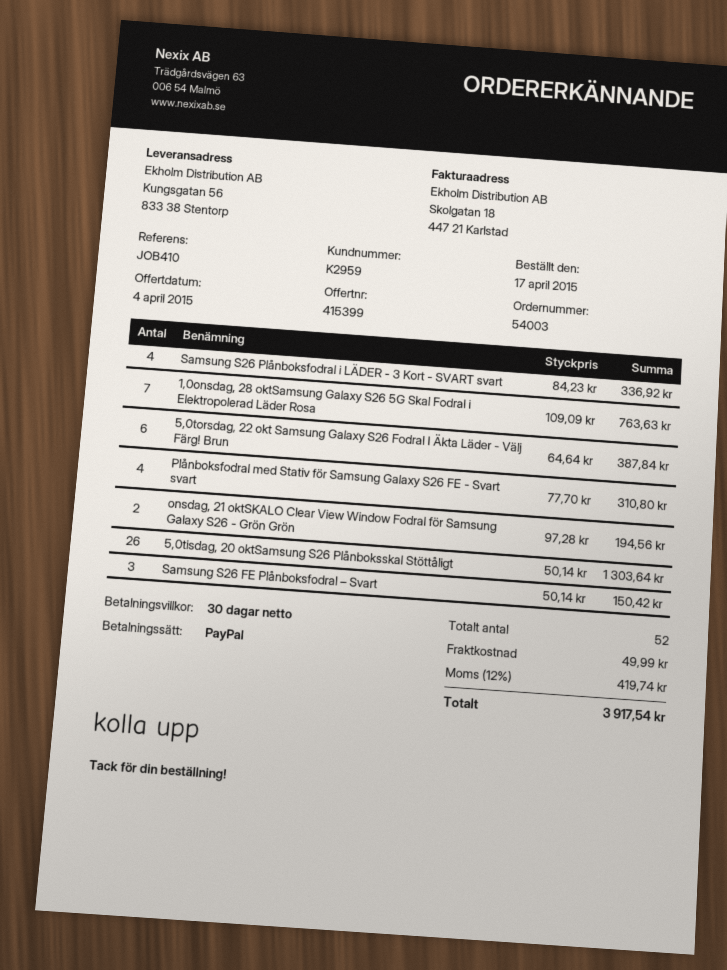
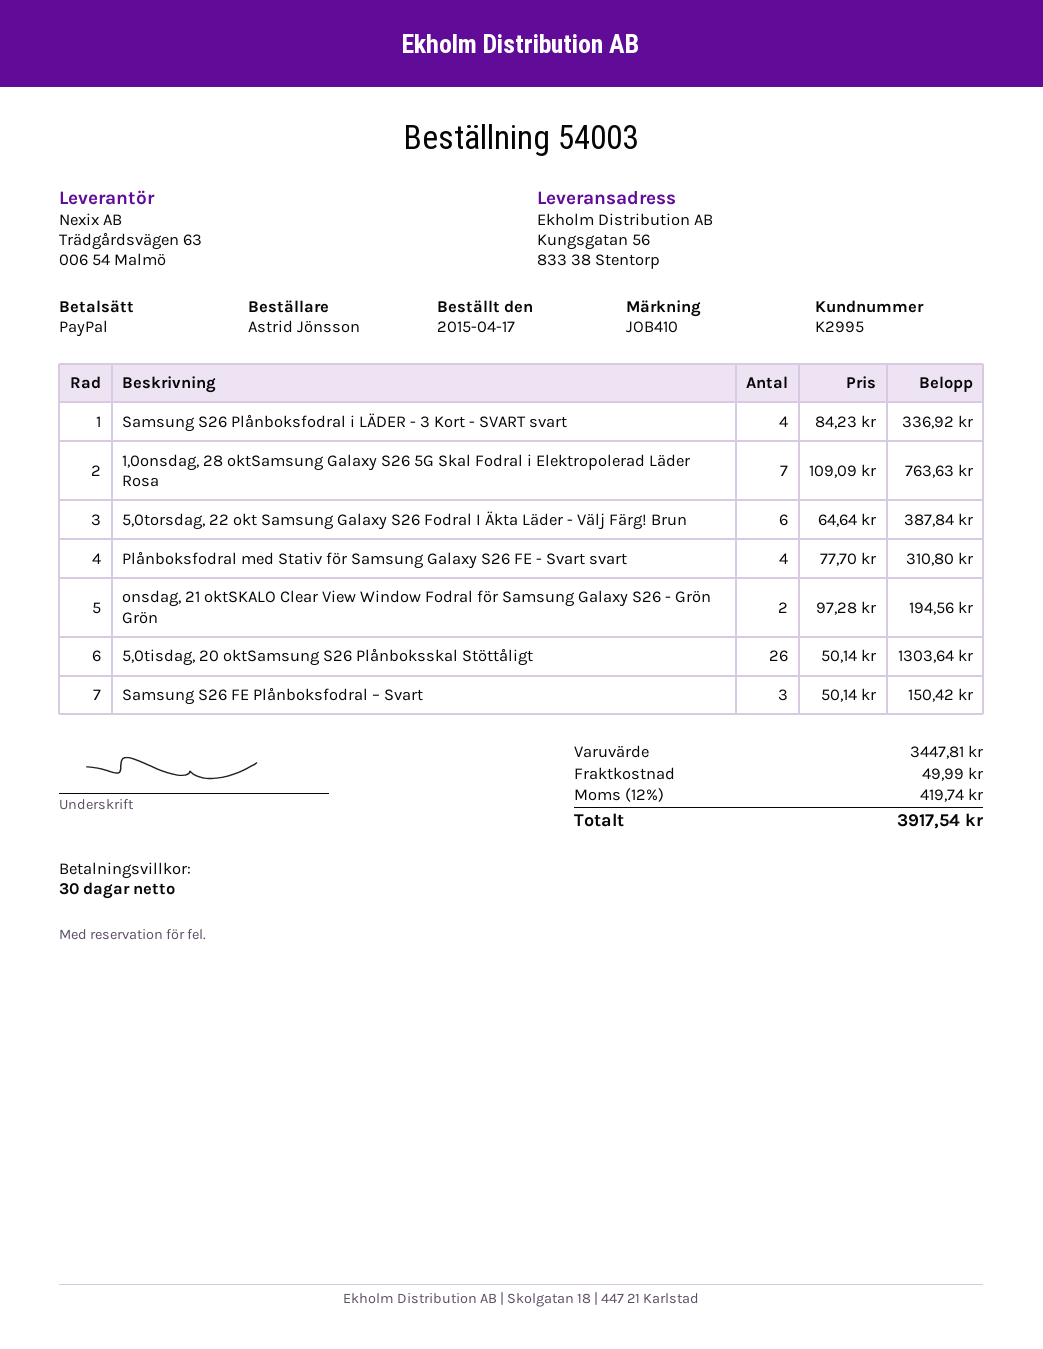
customer number: K2959 -> K2995

